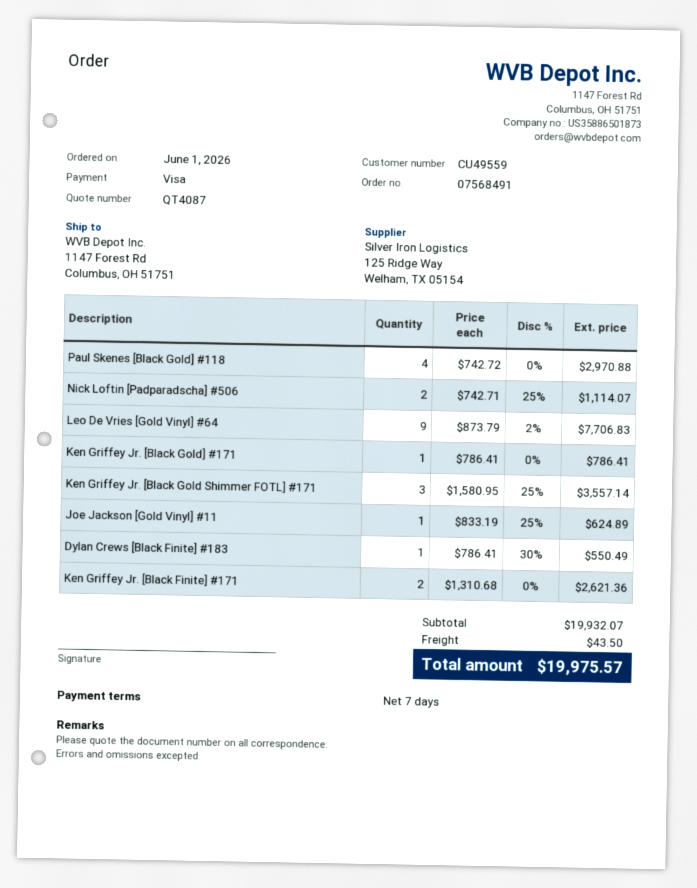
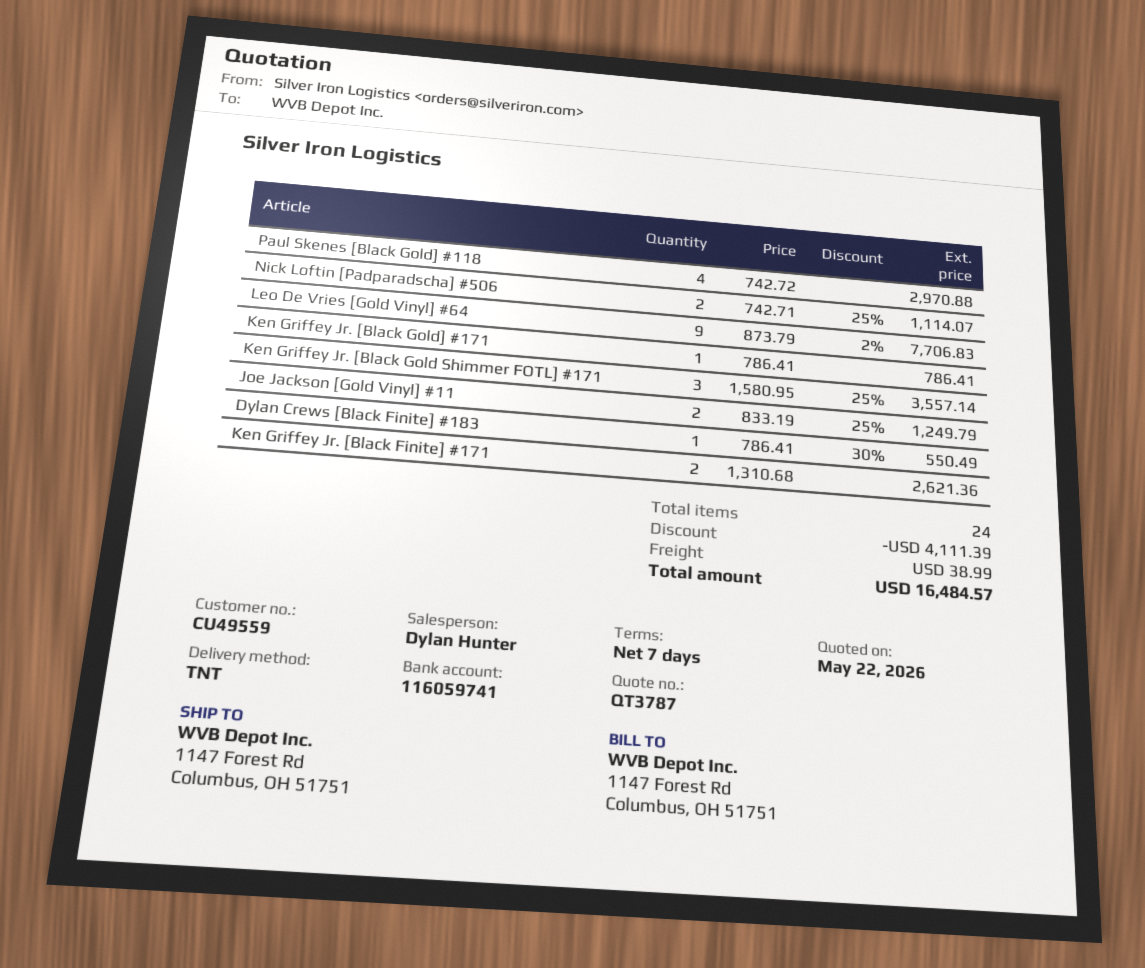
quote number: QT4087 -> QT3787
Joe Jackson [Gold Vinyl] #11: 1 x 833.19 - 25% = 624.89 -> 2 x 833.19 - 25% = 1249.79
discount: none -> 4111.39
shipping: 43.50 -> 38.99
total: 19975.57 -> 16484.57

